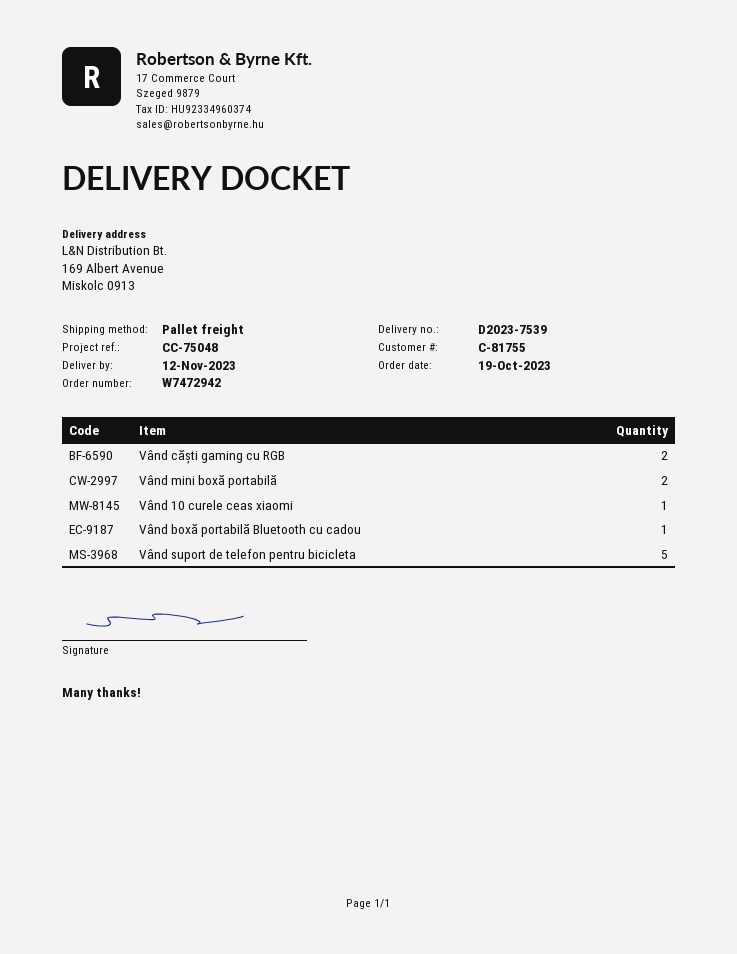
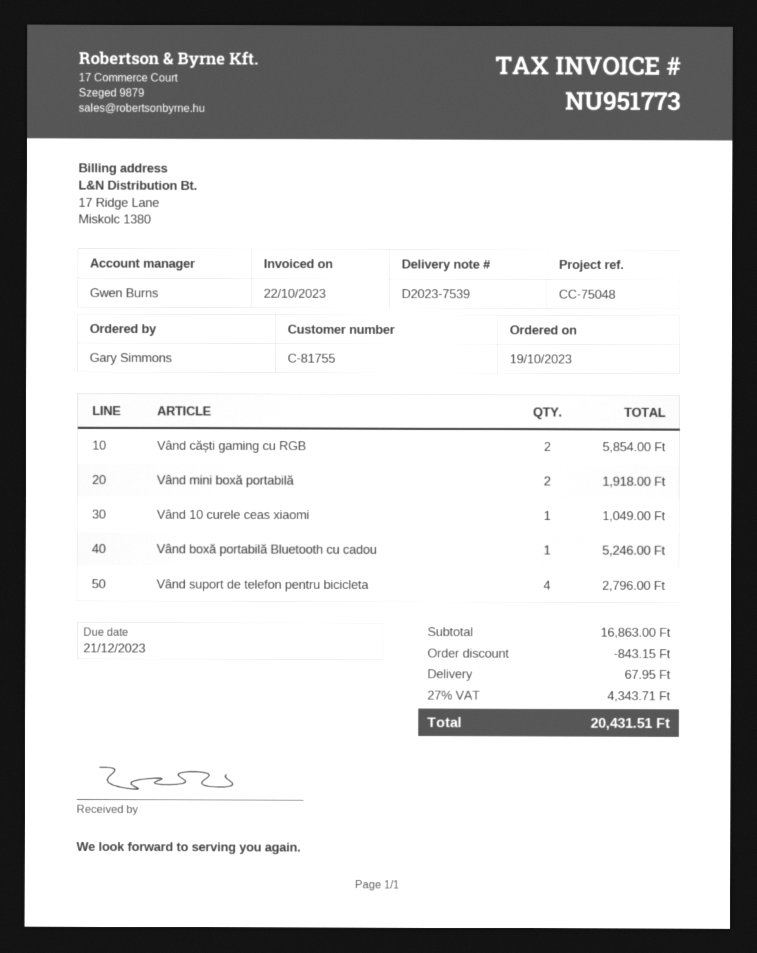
Vând suport de telefon pentru bicicleta: 5 -> 4

